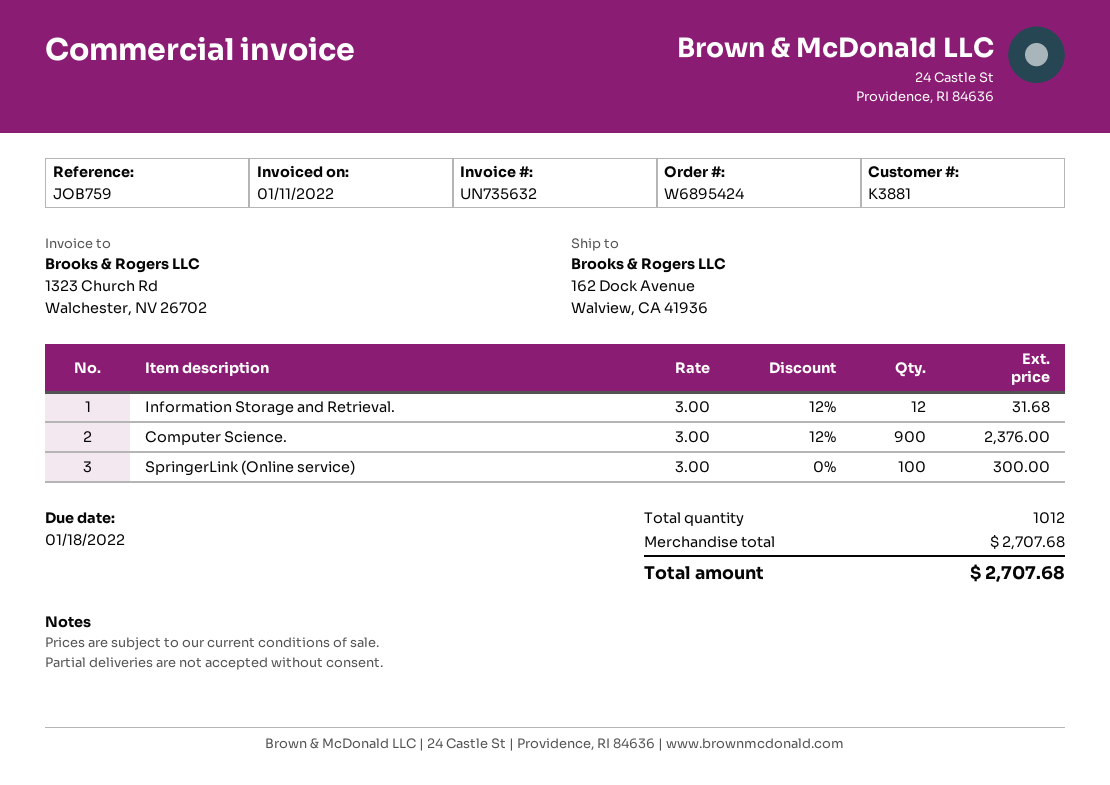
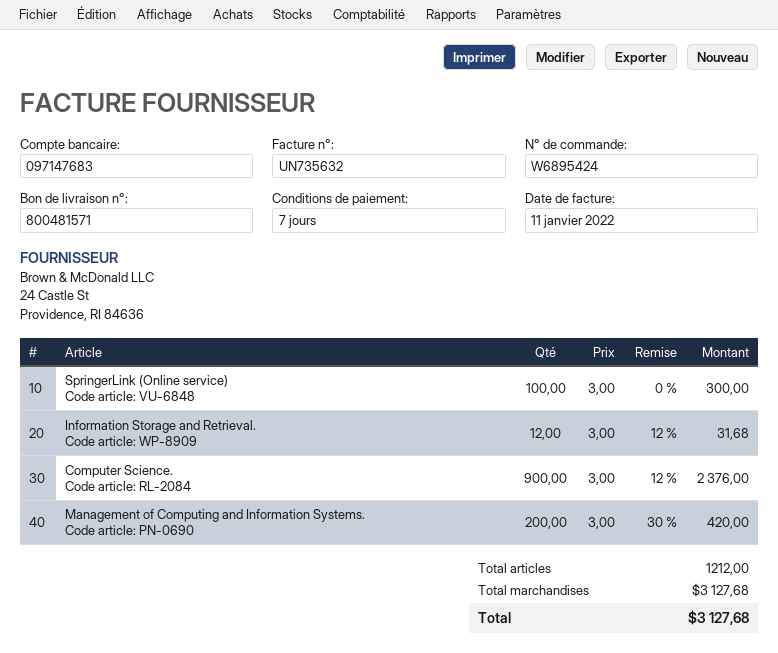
Management of Computing and Information Systems.: none -> 200 x 3.00 - 30% = 420.00
total quantity: 1012 -> 1212
subtotal: 2707.68 -> 3127.68
total: 2707.68 -> 3127.68

